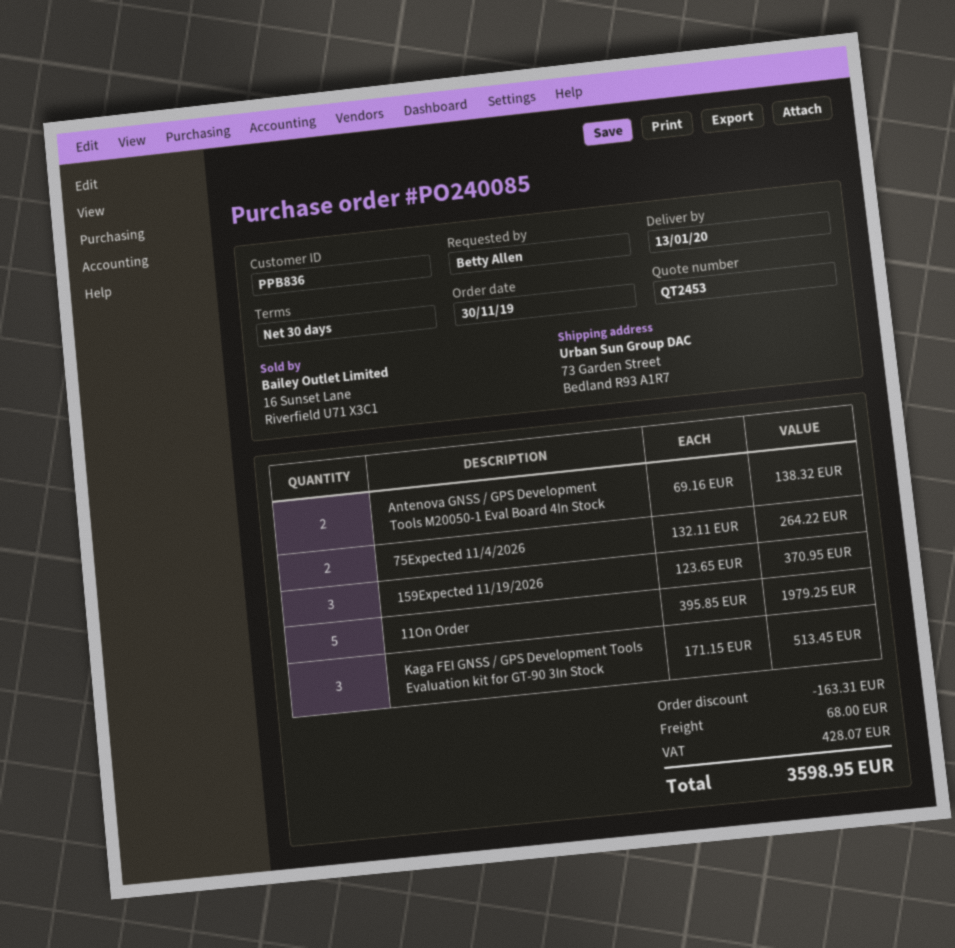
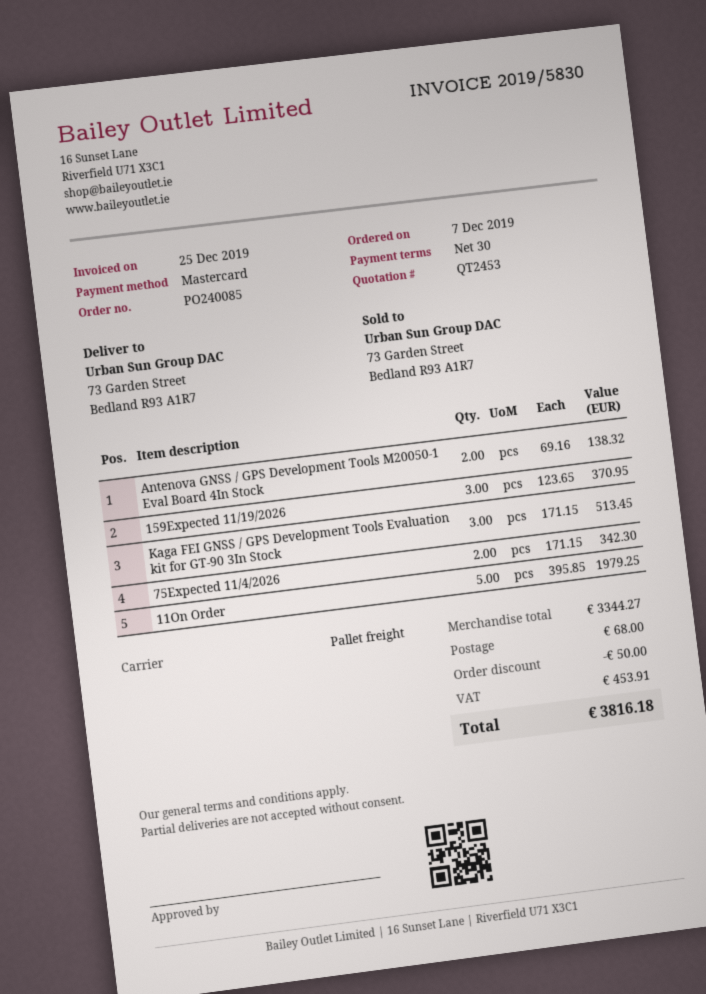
order date: 2019-11-30 -> 2019-12-07
75Expected 11/4/2026: 2 x 132.11 = 264.22 -> 2 x 171.15 = 342.30
discount: 163.31 -> 50.00
tax: 428.07 -> 453.91
total: 3598.95 -> 3816.18

